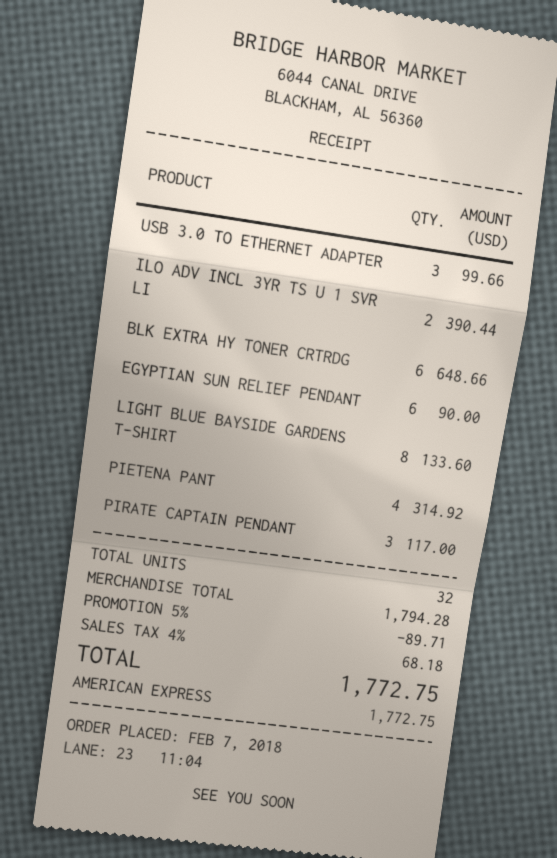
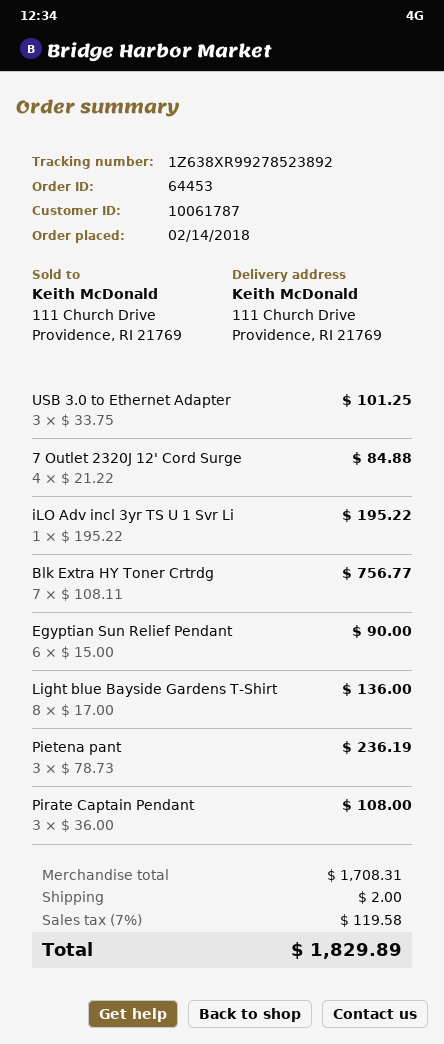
order date: 2018-02-07 -> 2018-02-14
USB 3.0 TO ETHERNET ADAPTER: 3 for 99.66 -> 3 for 101.25
ILO ADV INCL 3YR TS U 1 SVR LI: 2 for 390.44 -> 1 for 195.22
BLK EXTRA HY TONER CRTRDG: 6 for 648.66 -> 7 for 756.77
LIGHT BLUE BAYSIDE GARDENS T-SHIRT: 8 for 133.60 -> 8 for 136.00
PIETENA PANT: 4 for 314.92 -> 3 for 236.19
PIRATE CAPTAIN PENDANT: 3 for 117.00 -> 3 for 108.00
7 Outlet 2320J 12' Cord Surge: none -> 4 for 84.88
subtotal: 1794.28 -> 1708.31
discount: 5% = 89.71 -> none
shipping: none -> 2.00
tax: 4% = 68.18 -> 7% = 119.58
total: 1772.75 -> 1829.89

